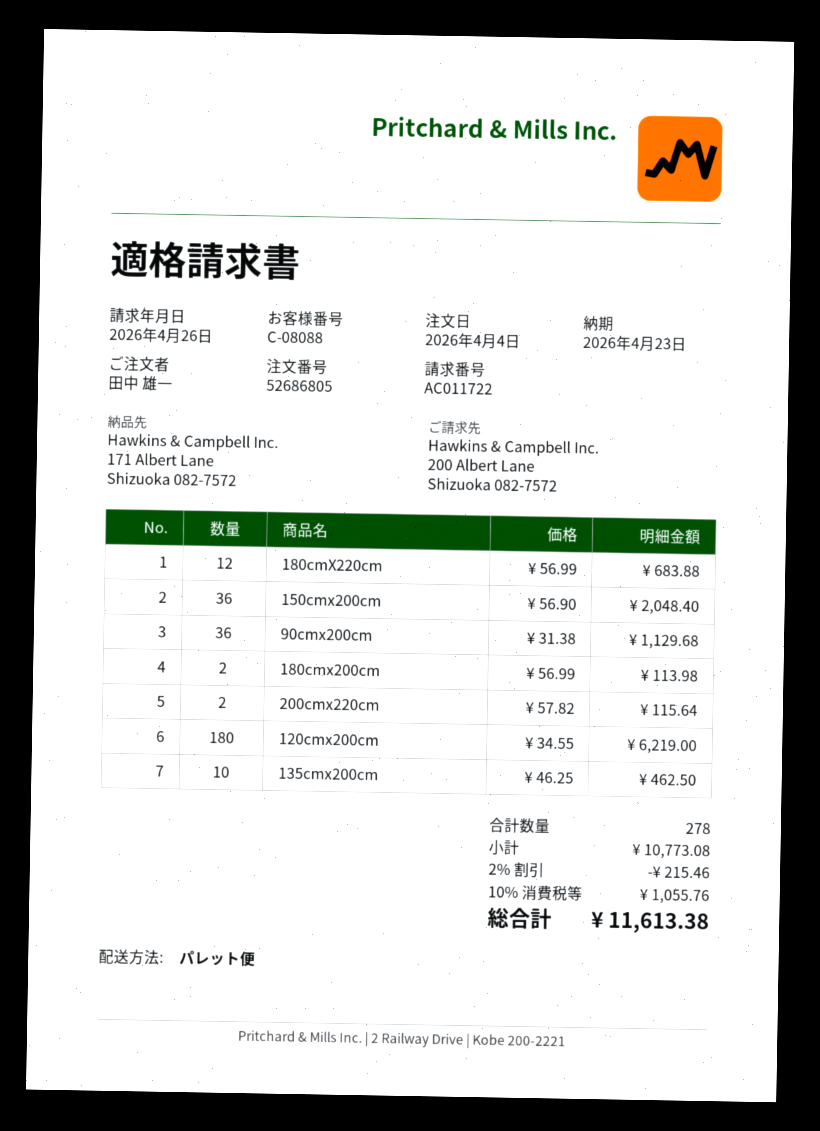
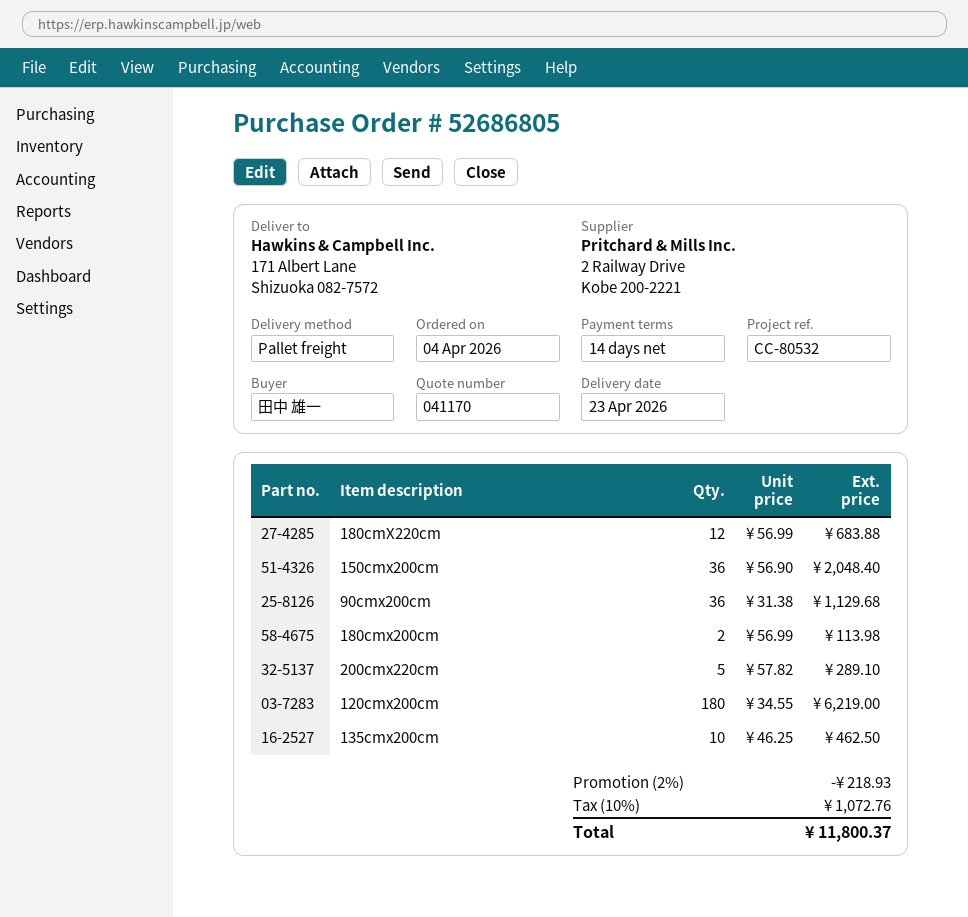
200cmx220cm: 2 x 57.82 = 115.64 -> 5 x 57.82 = 289.10
discount: 2% = 215.46 -> 2% = 218.93
tax: 10% = 1055.76 -> 10% = 1072.76
total: 11613.38 -> 11800.37

